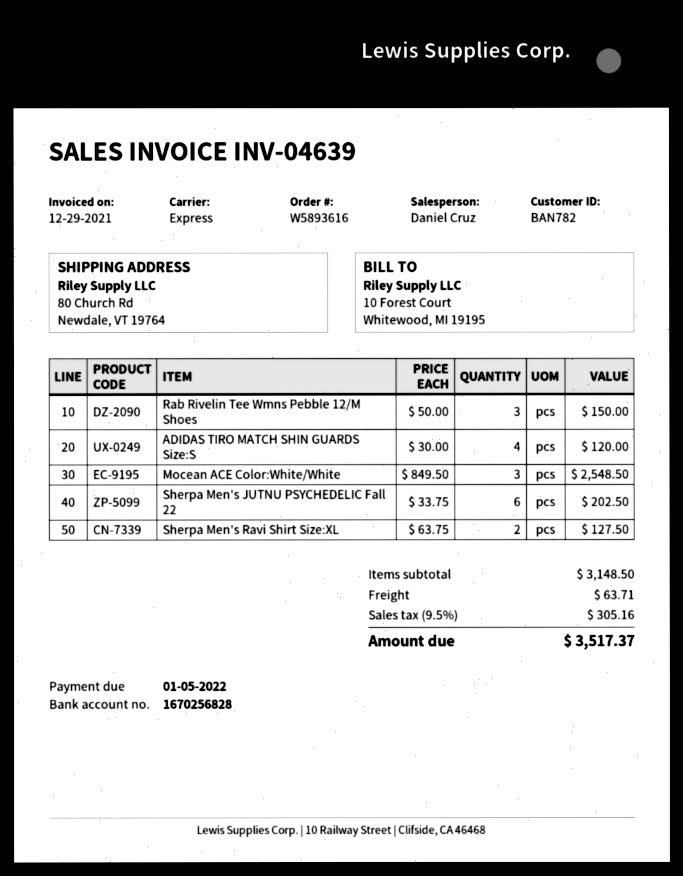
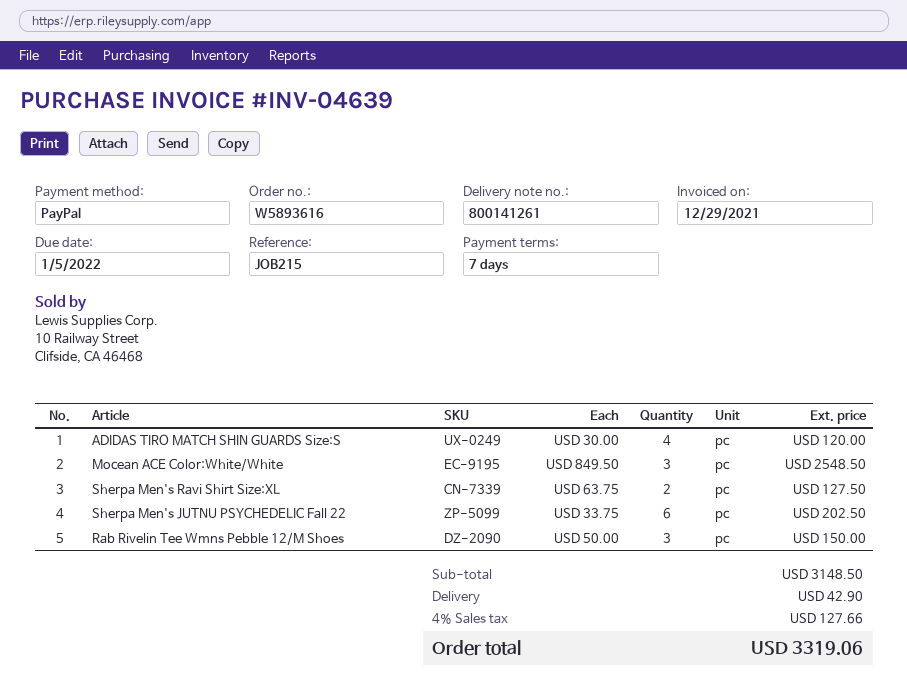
shipping: 63.71 -> 42.90
tax: 9.5% = 305.16 -> 4% = 127.66
total: 3517.37 -> 3319.06

